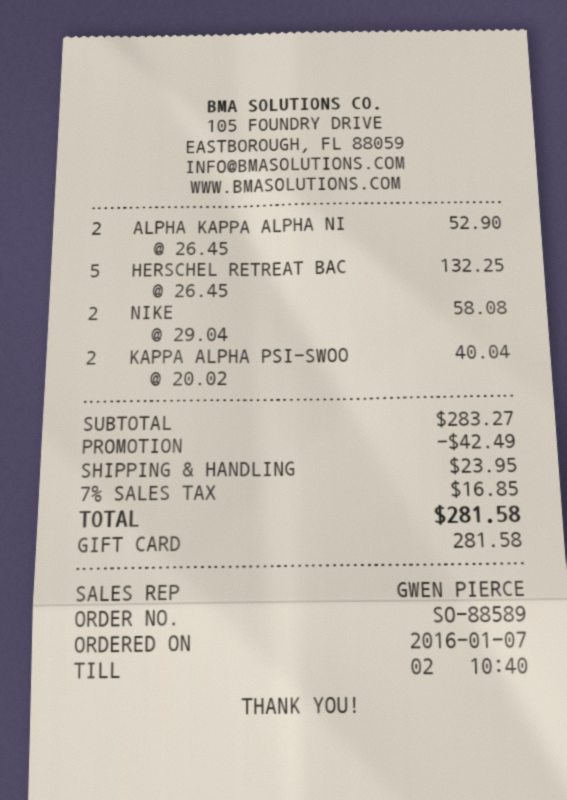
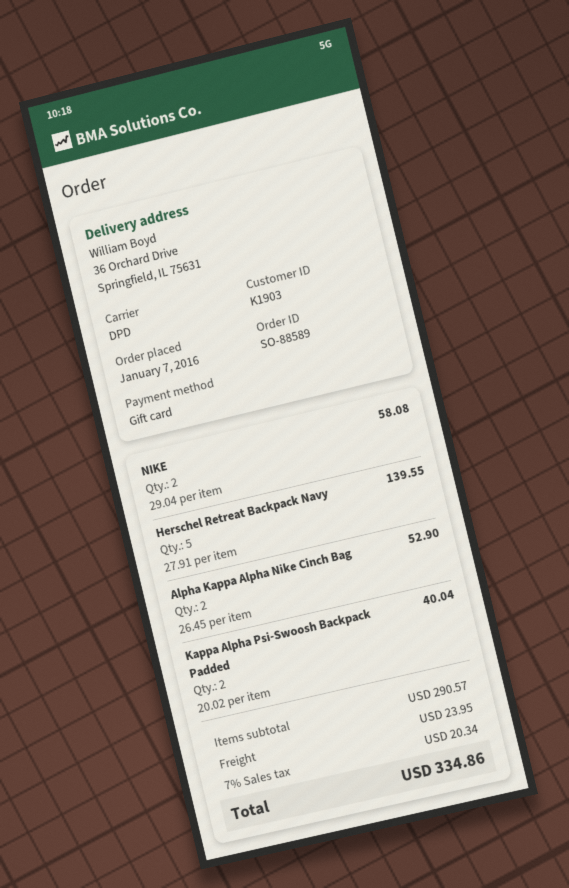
HERSCHEL RETREAT BAC: 5 x 26.45 = 132.25 -> 5 x 27.91 = 139.55
subtotal: 283.27 -> 290.57
discount: 42.49 -> none
tax: 7% = 16.85 -> 7% = 20.34
total: 281.58 -> 334.86

